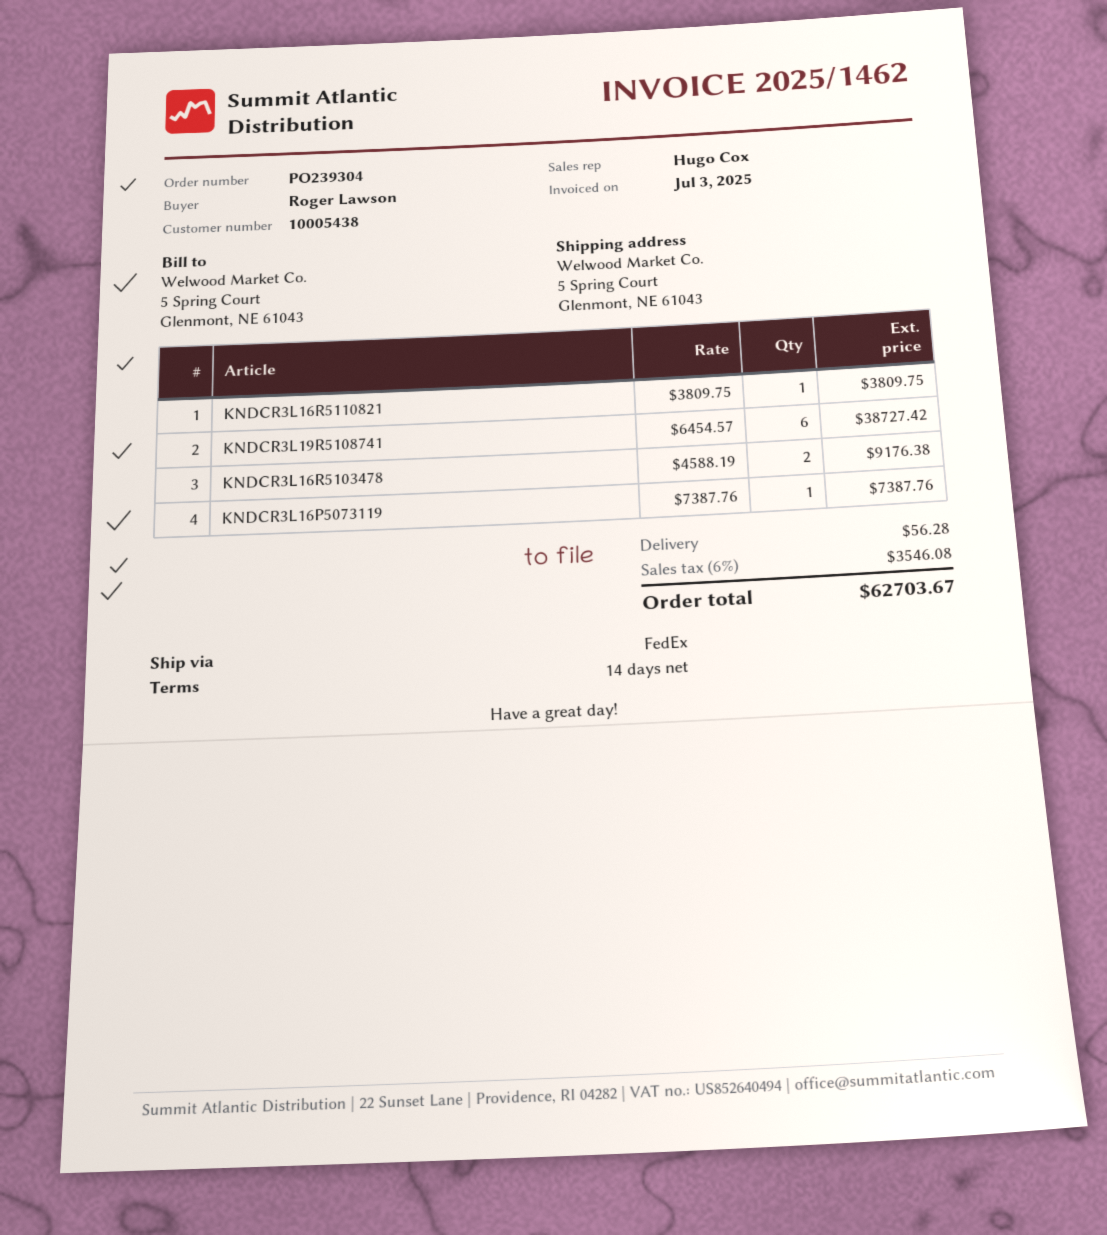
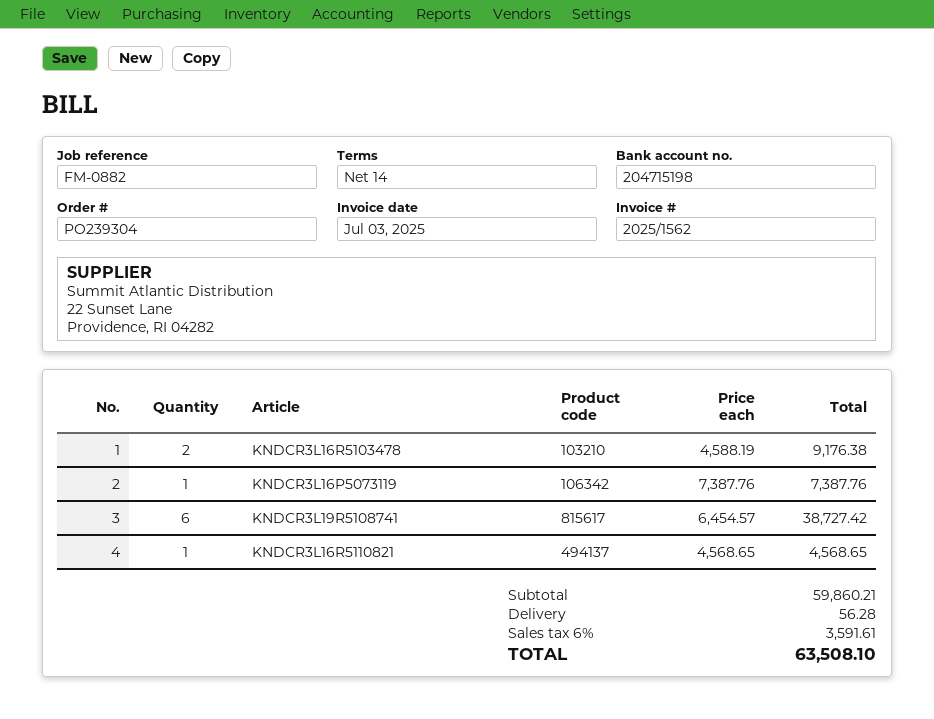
invoice number: 2025/1462 -> 2025/1562
KNDCR3L16R5110821: 1 x 3809.75 = 3809.75 -> 1 x 4568.65 = 4568.65
tax: 6% = 3546.08 -> 6% = 3591.61
total: 62703.67 -> 63508.10

